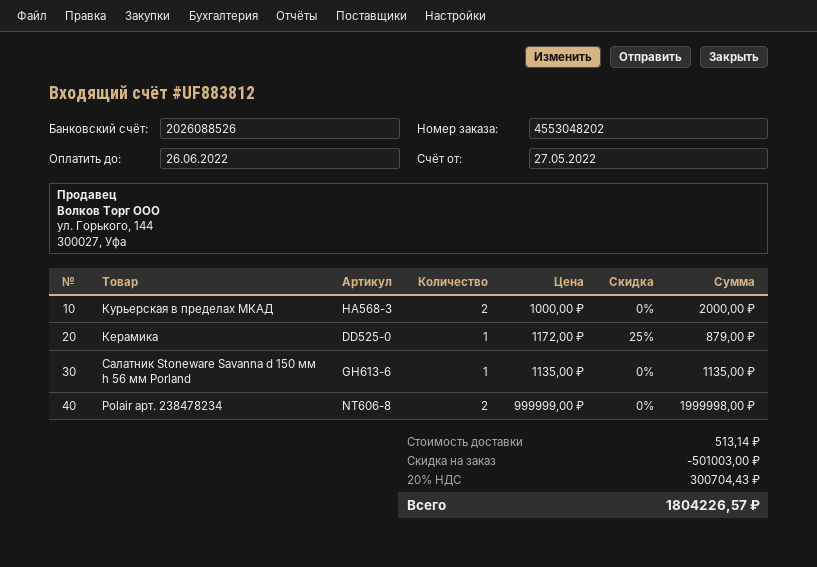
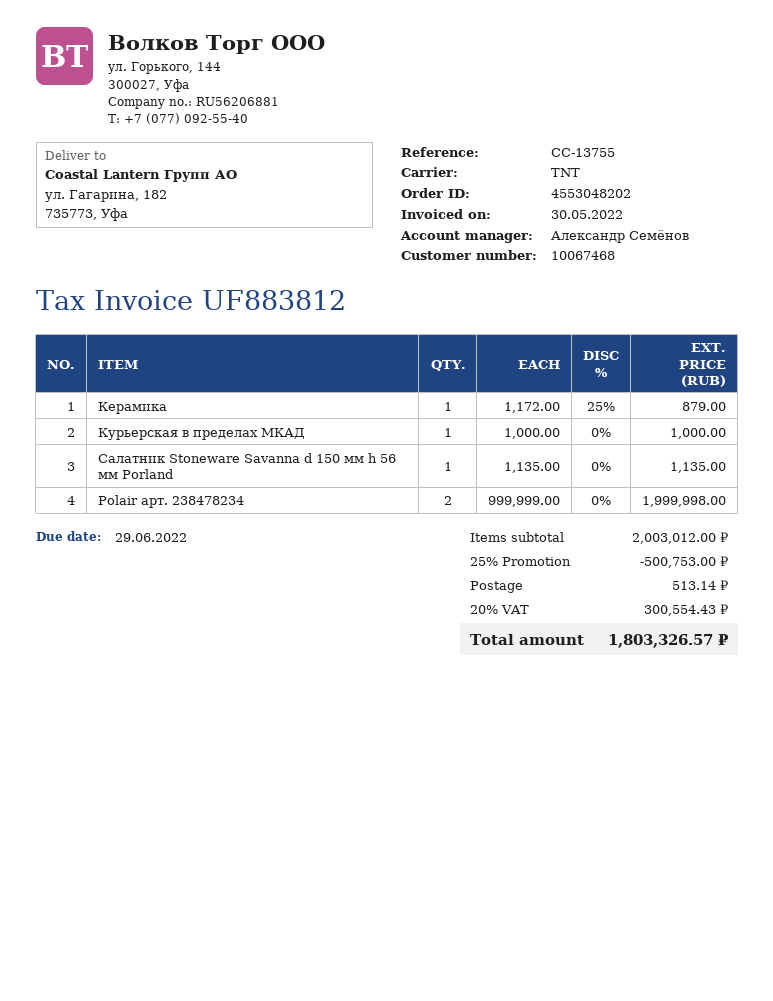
invoice date: 2022-05-27 -> 2022-05-30
due date: 2022-06-26 -> 2022-06-29
Курьерская в пределах МКАД: 2 x 1000.00 = 2000.00 -> 1 x 1000.00 = 1000.00
discount: 501003.00 -> 500753.00
tax: 20% = 300704.43 -> 20% = 300554.43
total: 1804226.57 -> 1803326.57

